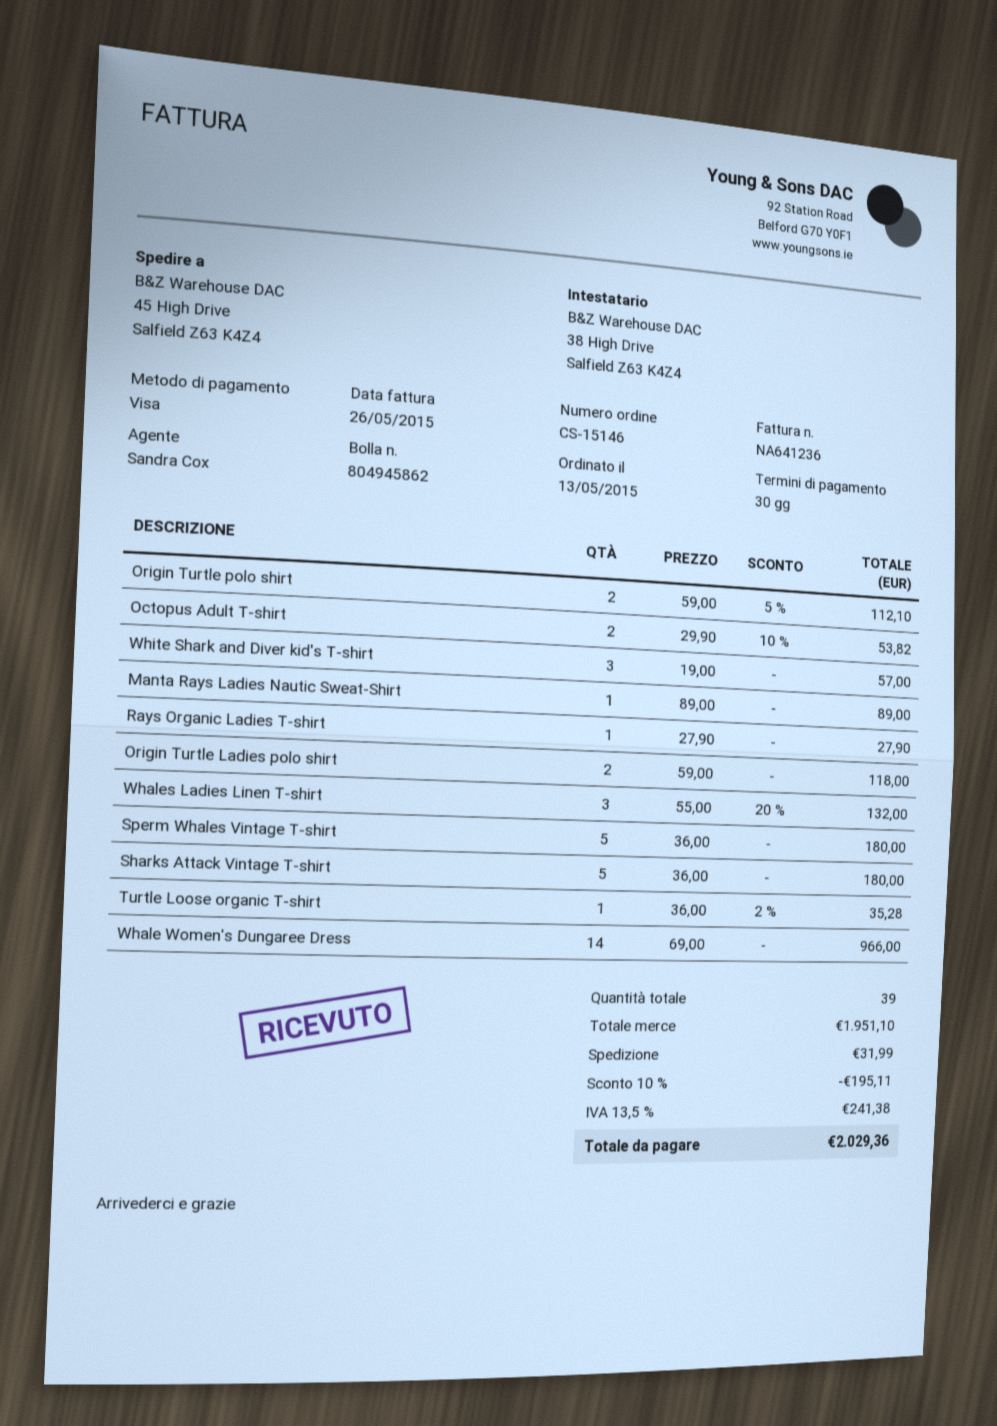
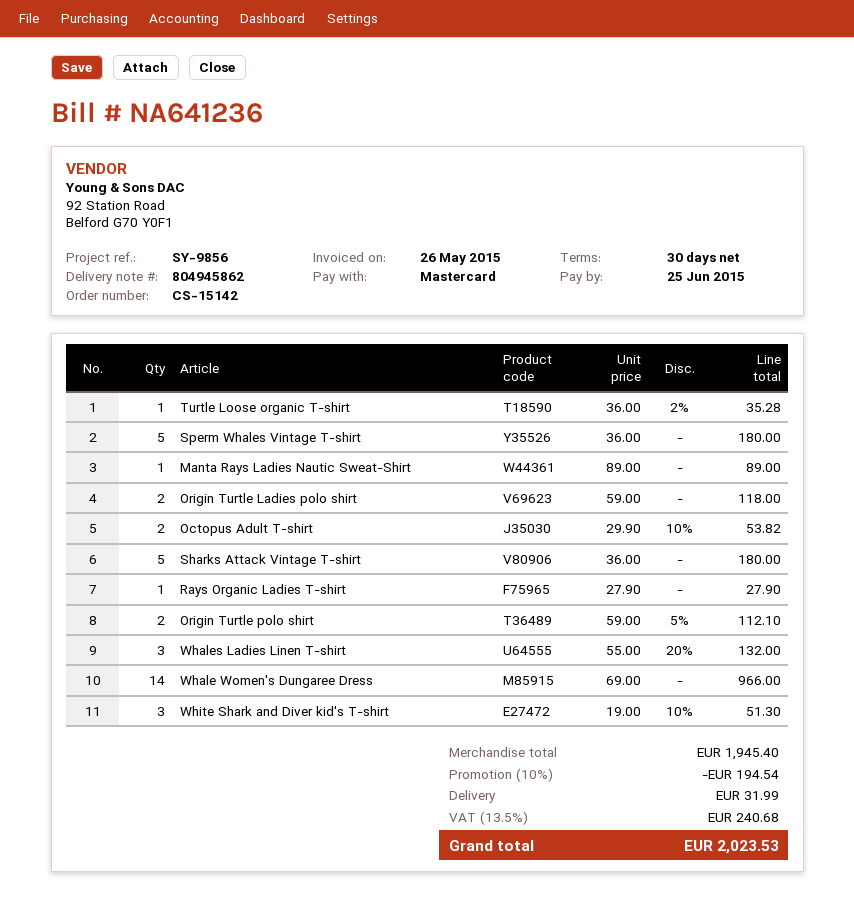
order number: CS-15146 -> CS-15142
payment method: Visa -> Mastercard
White Shark and Diver kid's T-shirt: 3 x 19.00 = 57.00 -> 3 x 19.00 - 10% = 51.30
subtotal: 1951.10 -> 1945.40
discount: 10% = 195.11 -> 10% = 194.54
tax: 13.5% = 241.38 -> 13.5% = 240.68
total: 2029.36 -> 2023.53

